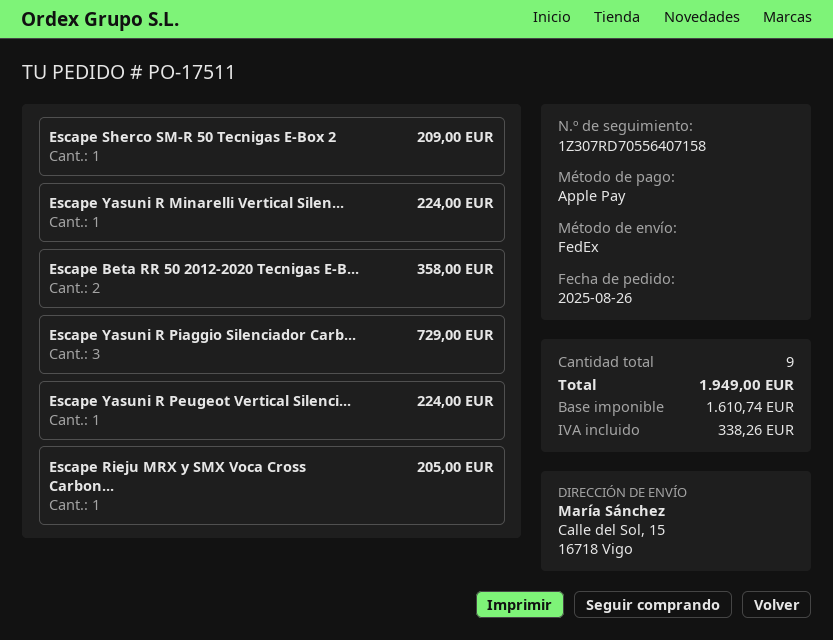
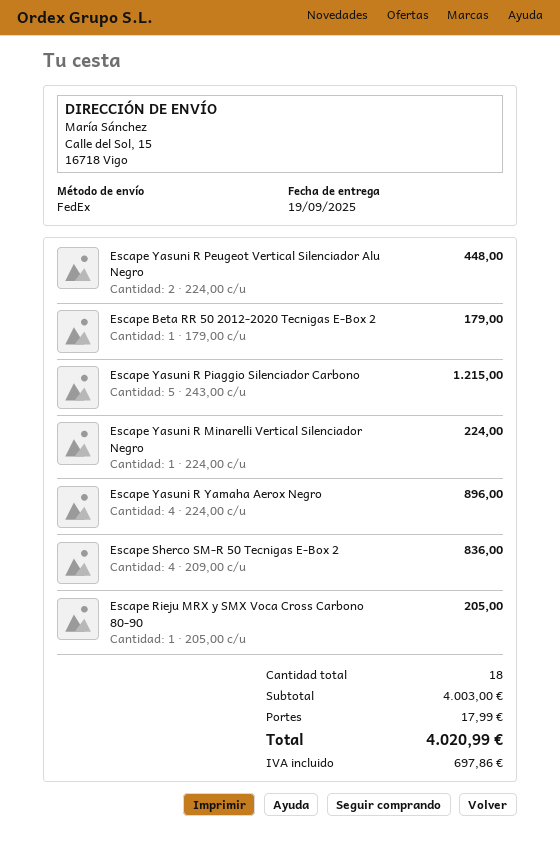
Escape Sherco SM-R 50 Tecnigas E-Box 2: 1 for 209.00 -> 4 for 836.00
Escape Beta RR 50 2012-2020 Tecnigas E-B...: 2 for 358.00 -> 1 for 179.00
Escape Yasuni R Piaggio Silenciador Carb...: 3 for 729.00 -> 5 for 1215.00
Escape Yasuni R Peugeot Vertical Silenci...: 1 for 224.00 -> 2 for 448.00
Escape Yasuni R Yamaha Aerox Negro: none -> 4 for 896.00
total quantity: 9 -> 18
shipping: none -> 17.99
tax: 338.26 -> 697.86
total: 1949.00 -> 4020.99

